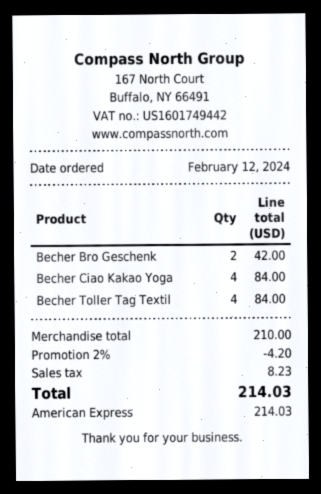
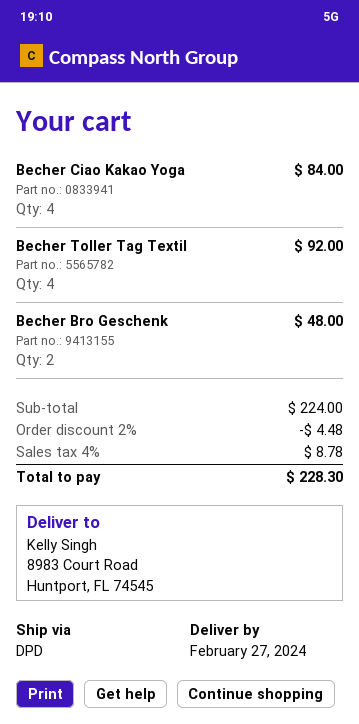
Becher Bro Geschenk: 2 for 42.00 -> 2 for 48.00
Becher Toller Tag Textil: 4 for 84.00 -> 4 for 92.00
subtotal: 210.00 -> 224.00
discount: 2% = 4.20 -> 2% = 4.48
tax: 8.23 -> 8.78
total: 214.03 -> 228.30

